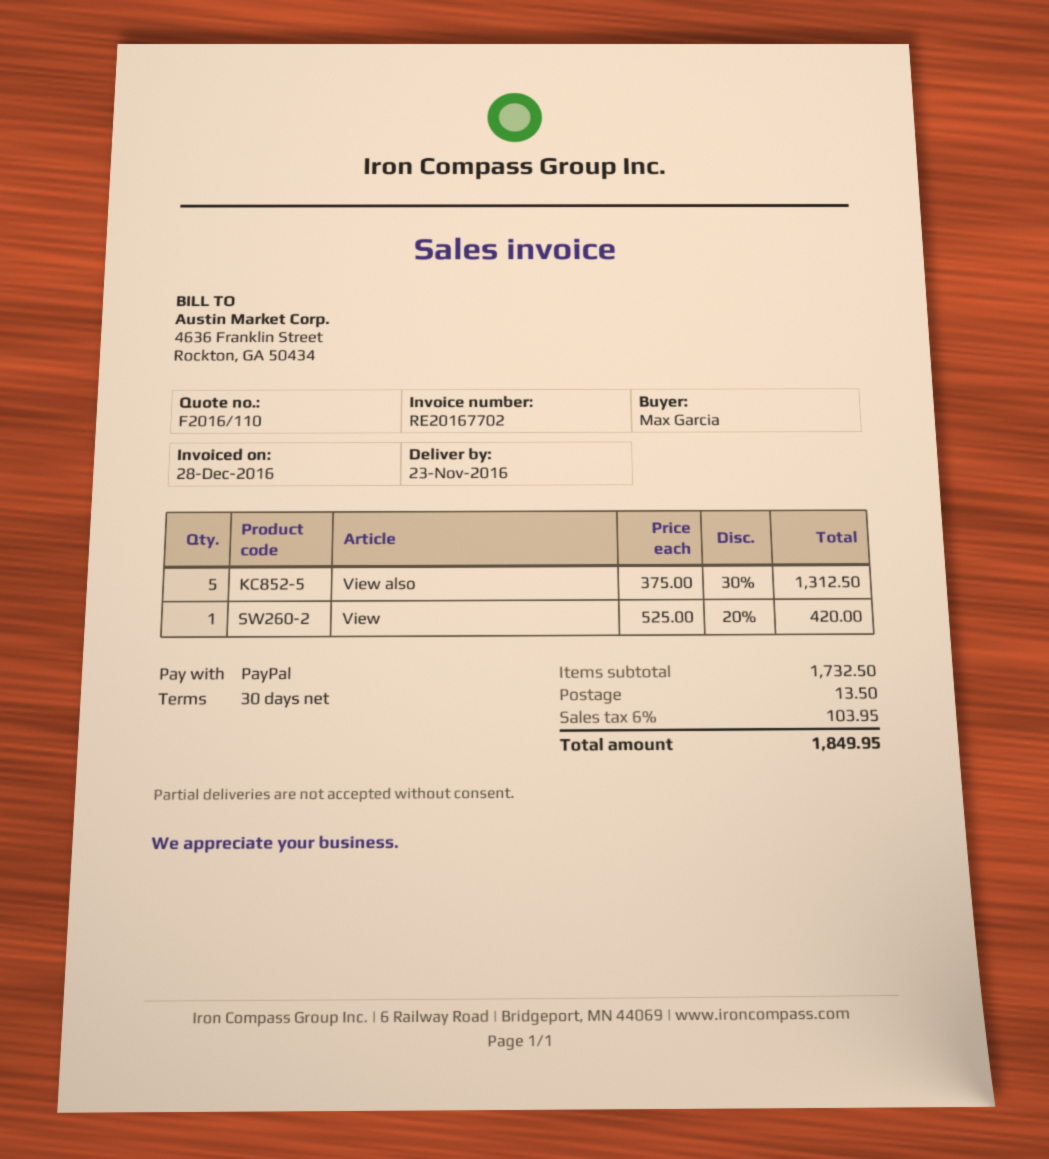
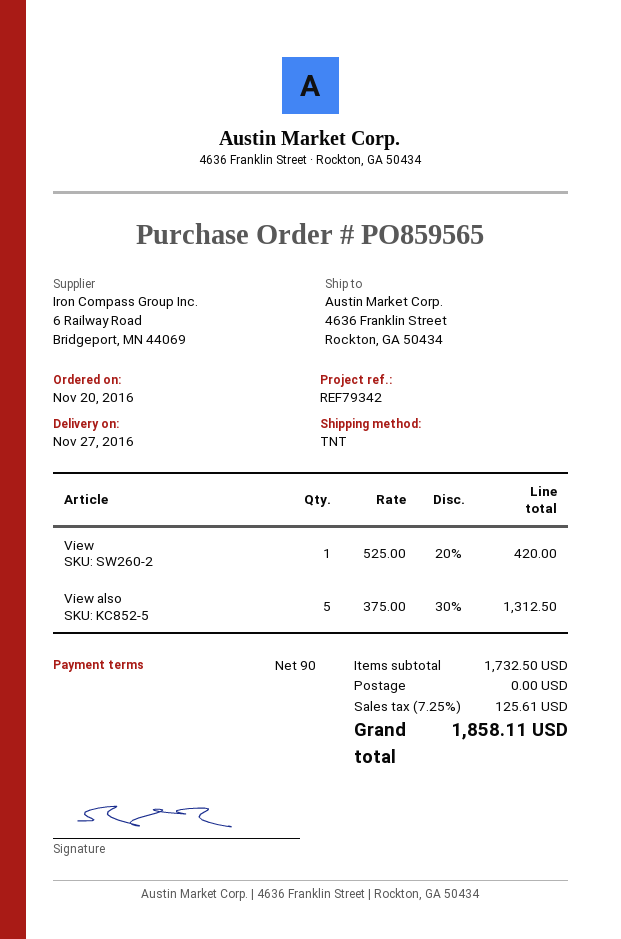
delivery date: 2016-11-23 -> 2016-11-27
payment terms: 30 days -> 90 days
shipping: 13.50 -> 0.00
tax: 6% = 103.95 -> 7.25% = 125.61
total: 1849.95 -> 1858.11

